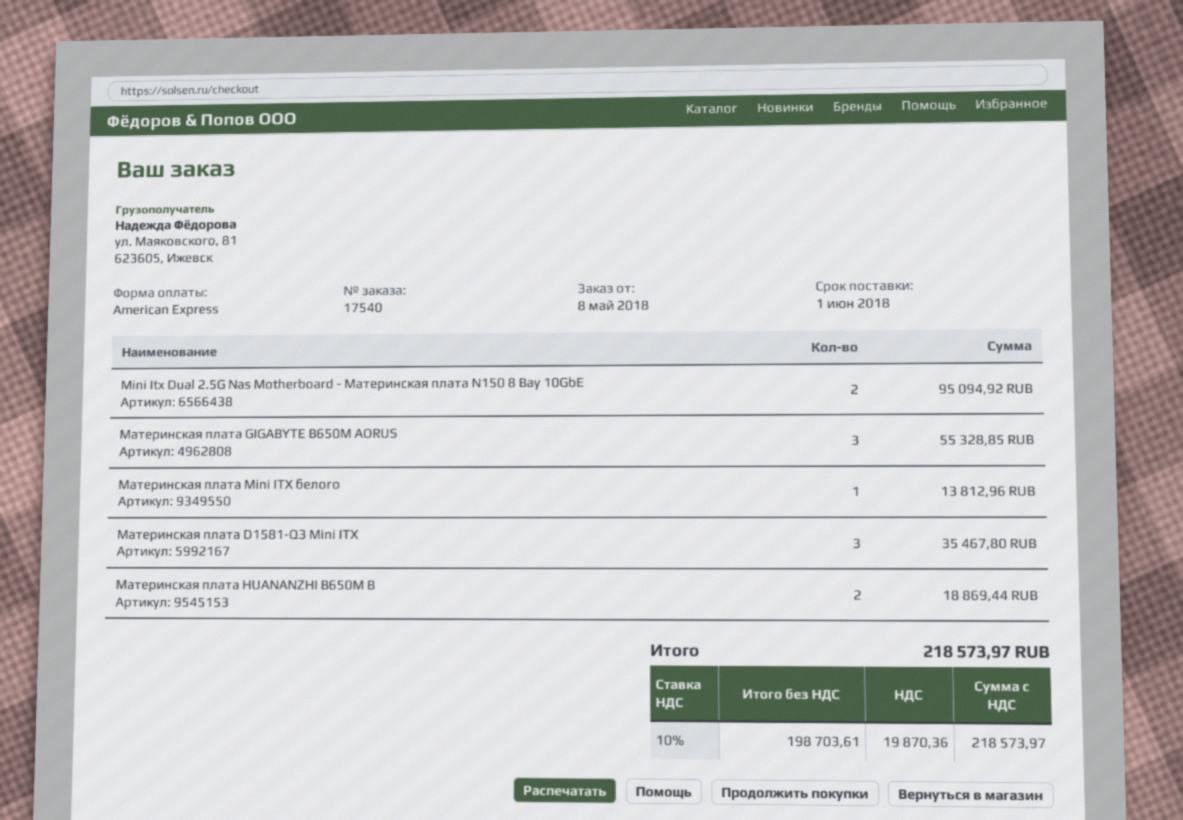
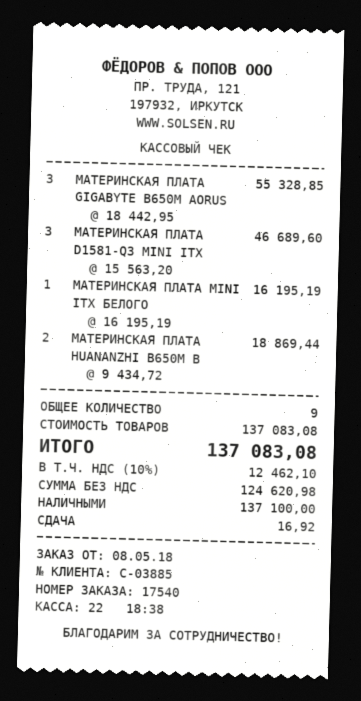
payment method: American Express -> cash
Mini Itx Dual 2.5G Nas Motherboard - Материнская плата N150 8 Bay 10GbE: 2 for 95094.92 -> none
Материнская плата Mini ITX белого: 1 for 13812.96 -> 1 for 16195.19
Материнская плата D1581-Q3 Mini ITX: 3 for 35467.80 -> 3 for 46689.60
net: 198703.61 -> 124620.98
tax: 10% = 19870.36 -> 10% = 12462.10
total: 218573.97 -> 137083.08

